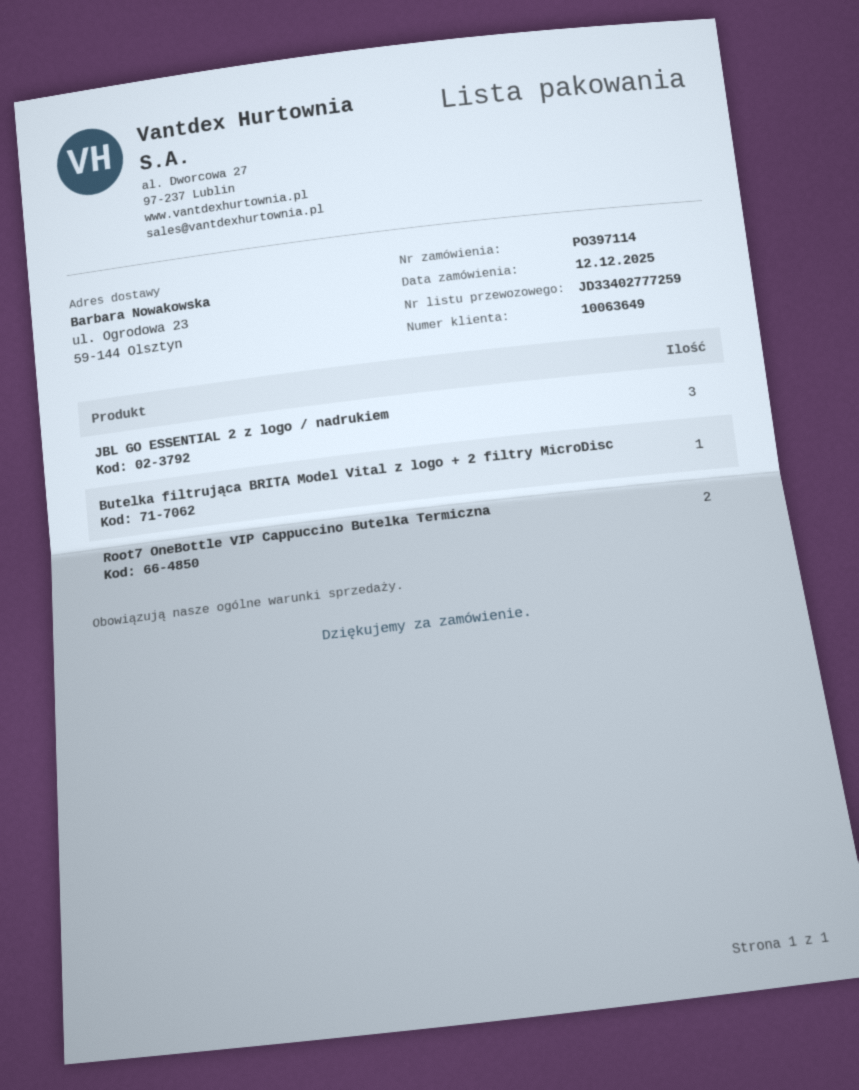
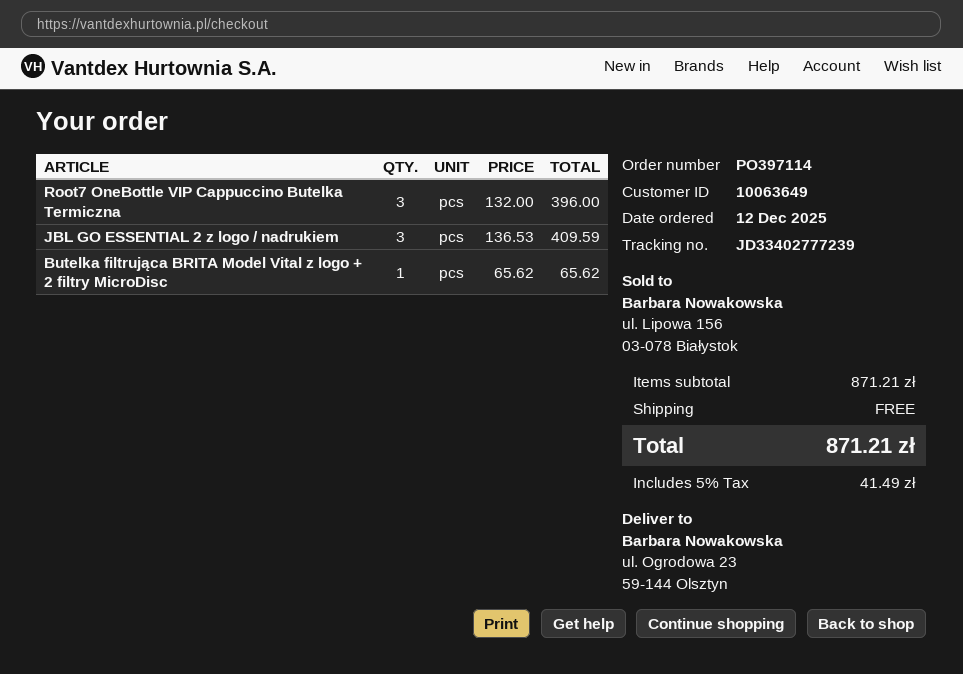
tracking number: JD33402777259 -> JD33402777239
Root7 OneBottle VIP Cappuccino Butelka Termiczna: 2 -> 3

